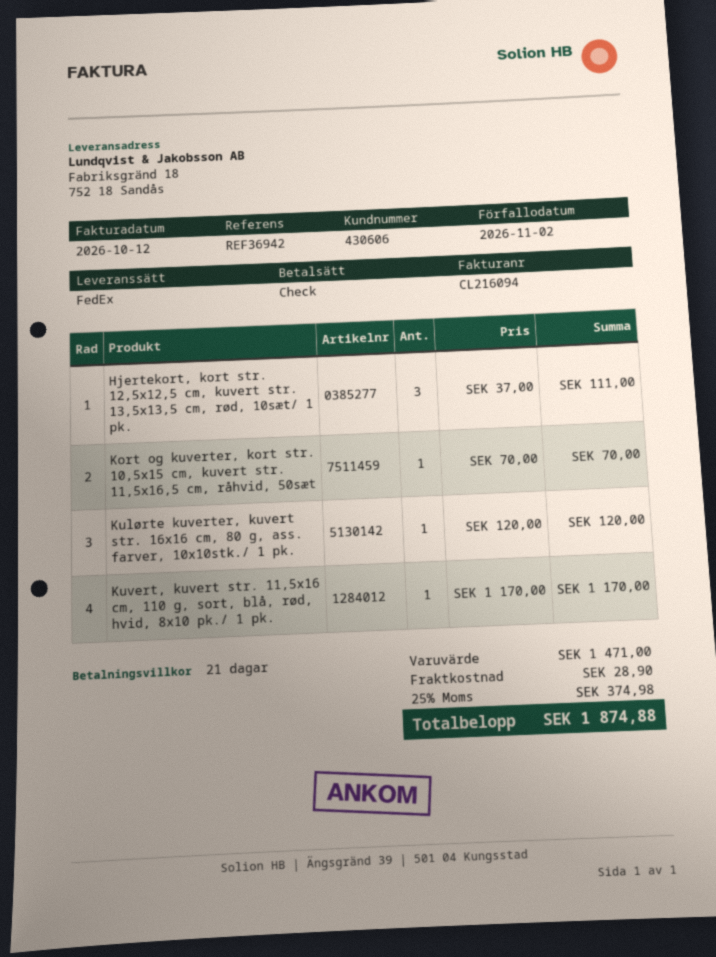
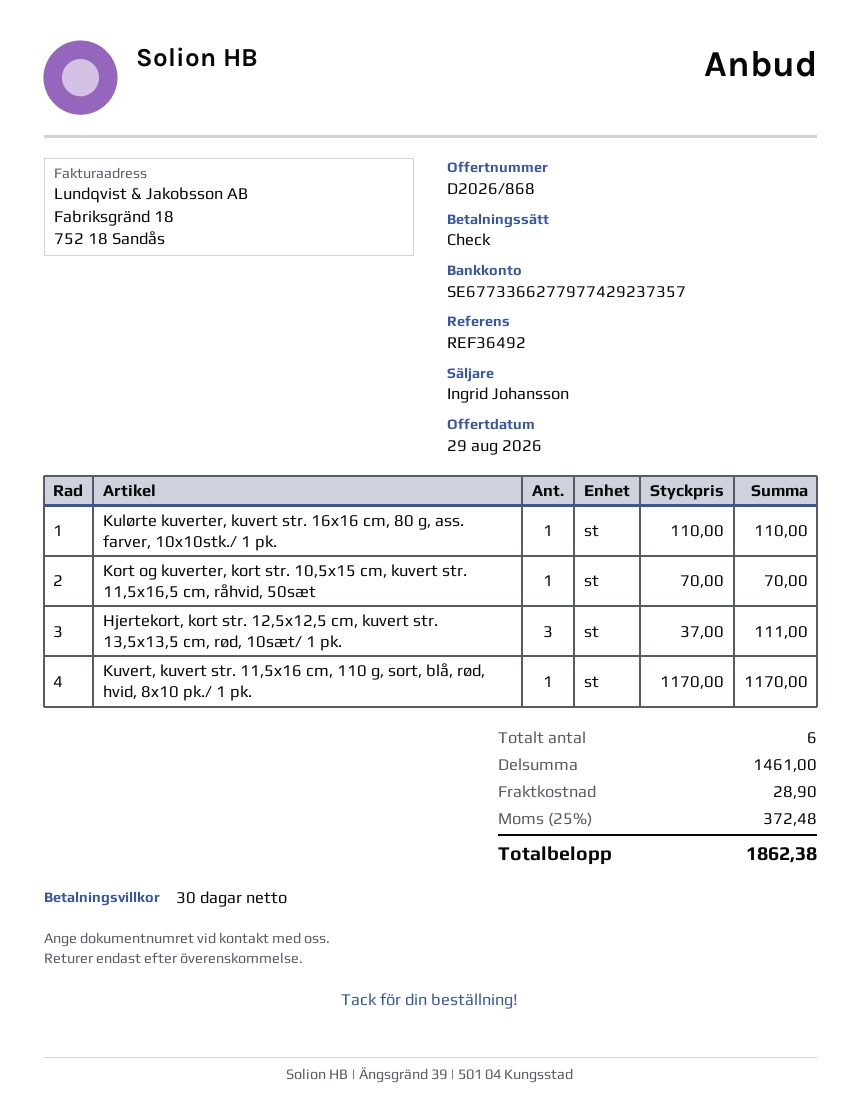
payment terms: 21 days -> 30 days
reference: REF36942 -> REF36492
Kulørte kuverter, kuvert str. 16x16 cm, 80 g, ass. farver, 10x10stk./ 1 pk.: 1 x 120.00 = 120.00 -> 1 x 110.00 = 110.00
subtotal: 1471.00 -> 1461.00
tax: 25% = 374.98 -> 25% = 372.48
total: 1874.88 -> 1862.38

